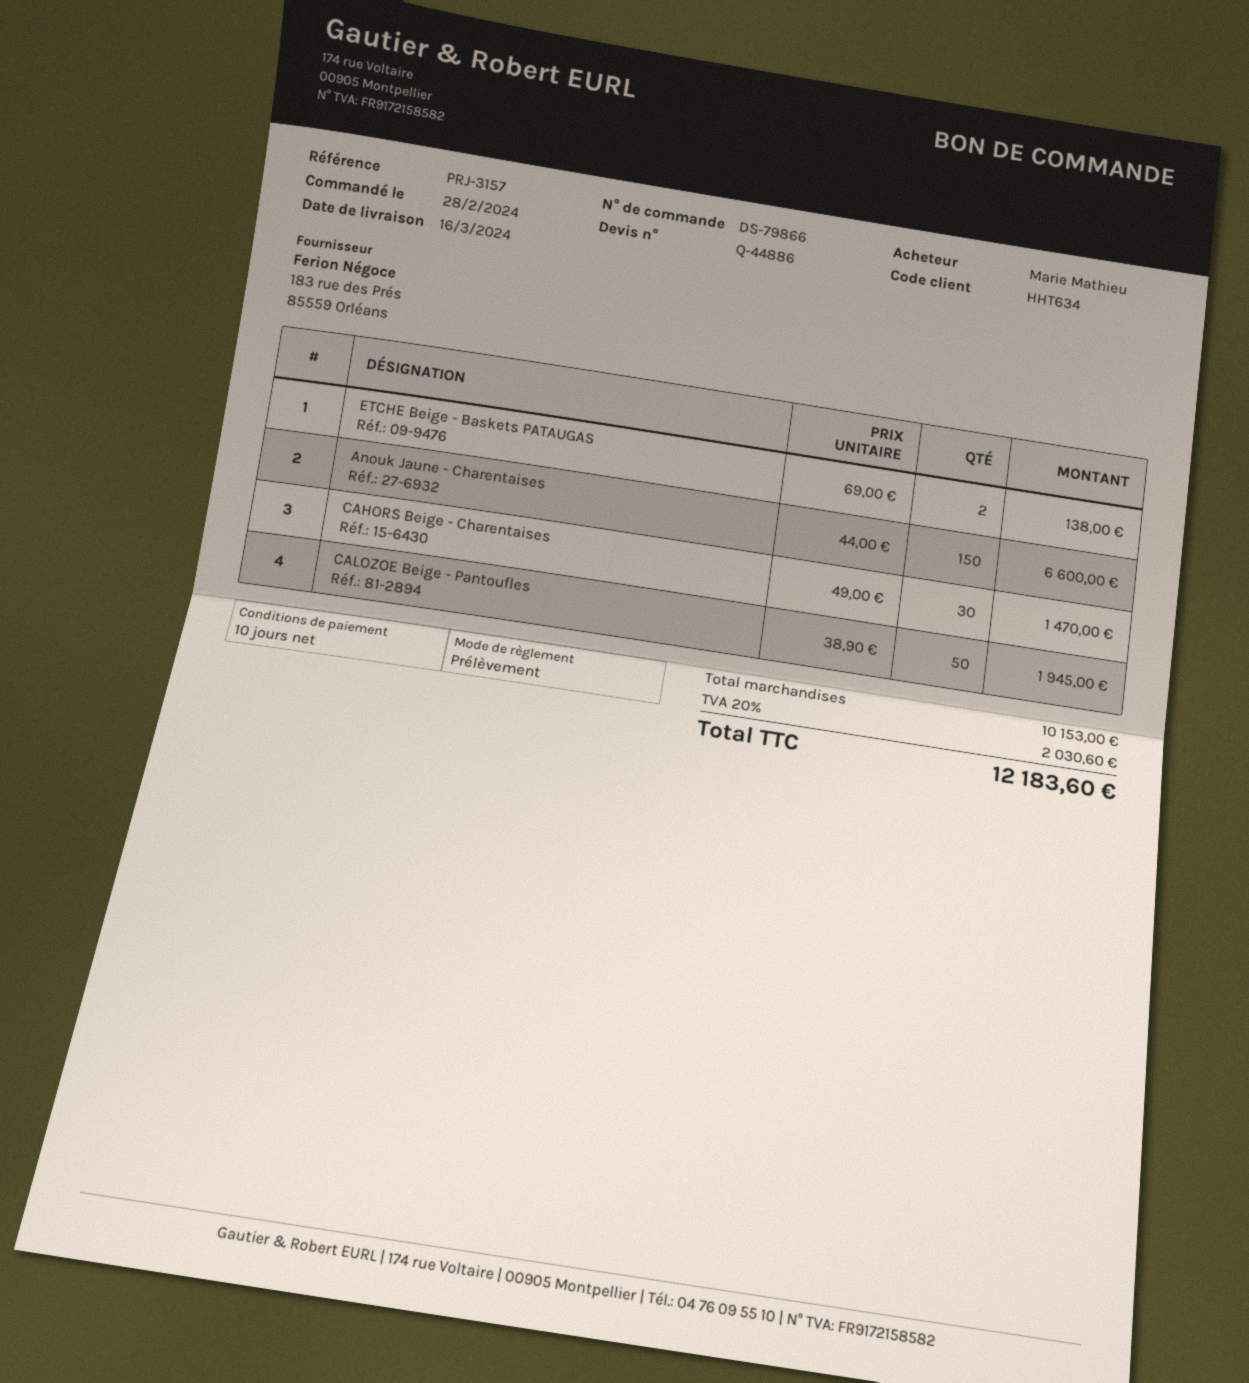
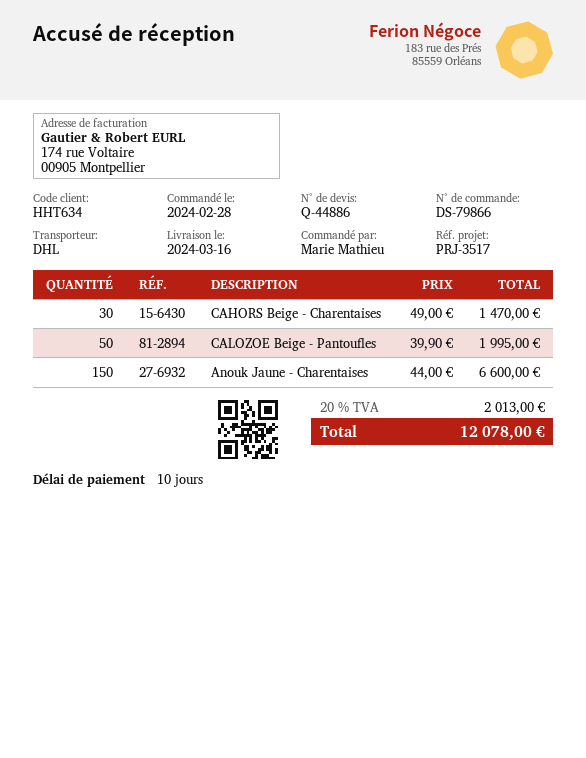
reference: PRJ-3157 -> PRJ-3517
ETCHE Beige - Baskets PATAUGAS: 2 x 69.00 = 138.00 -> none
CALOZOE Beige - Pantoufles: 50 x 38.90 = 1945.00 -> 50 x 39.90 = 1995.00
tax: 20% = 2030.60 -> 20% = 2013.00
total: 12183.60 -> 12078.00

